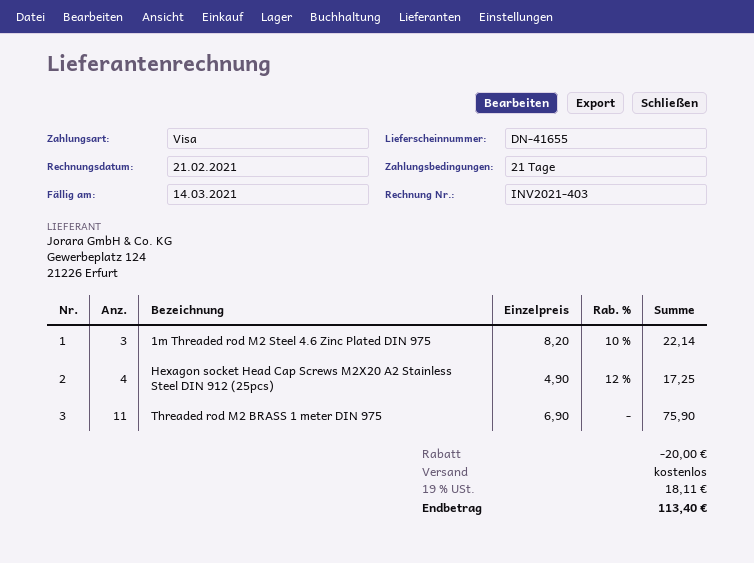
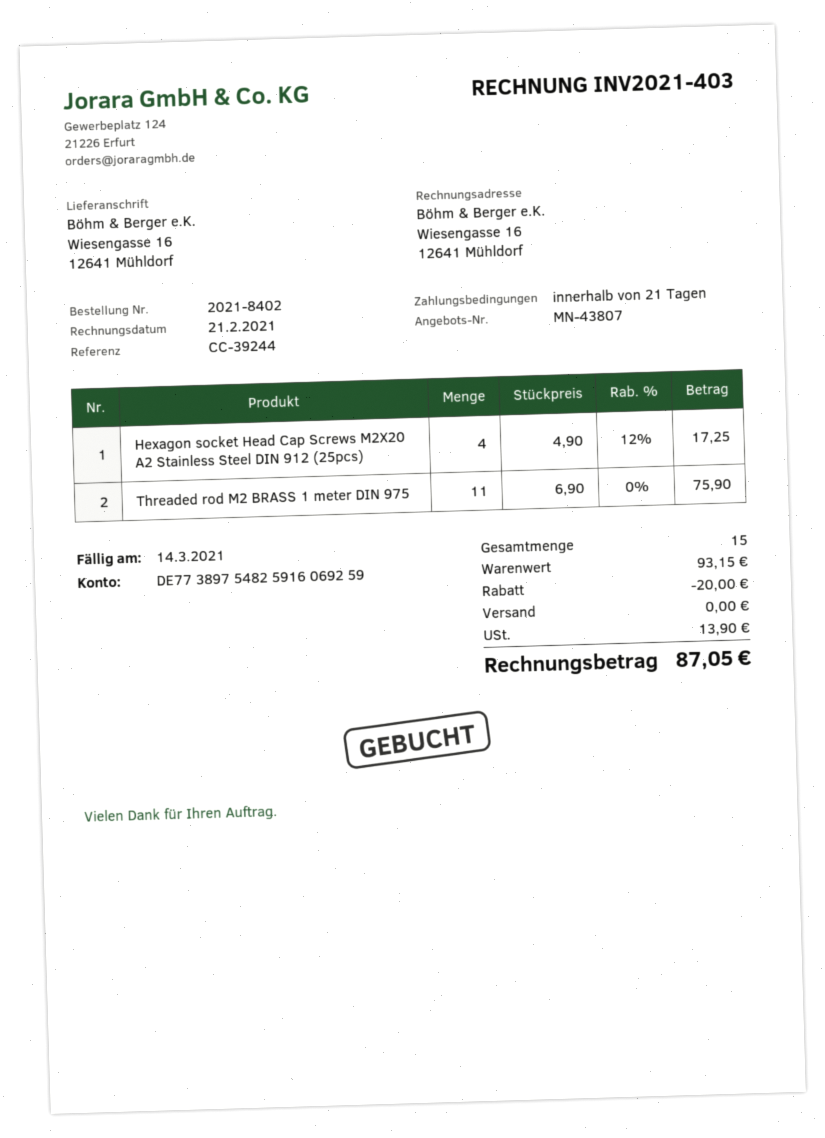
1m Threaded rod M2 Steel 4.6 Zinc Plated DIN 975: 3 x 8.20 - 10% = 22.14 -> none
tax: 18.11 -> 13.90
total: 113.40 -> 87.05

